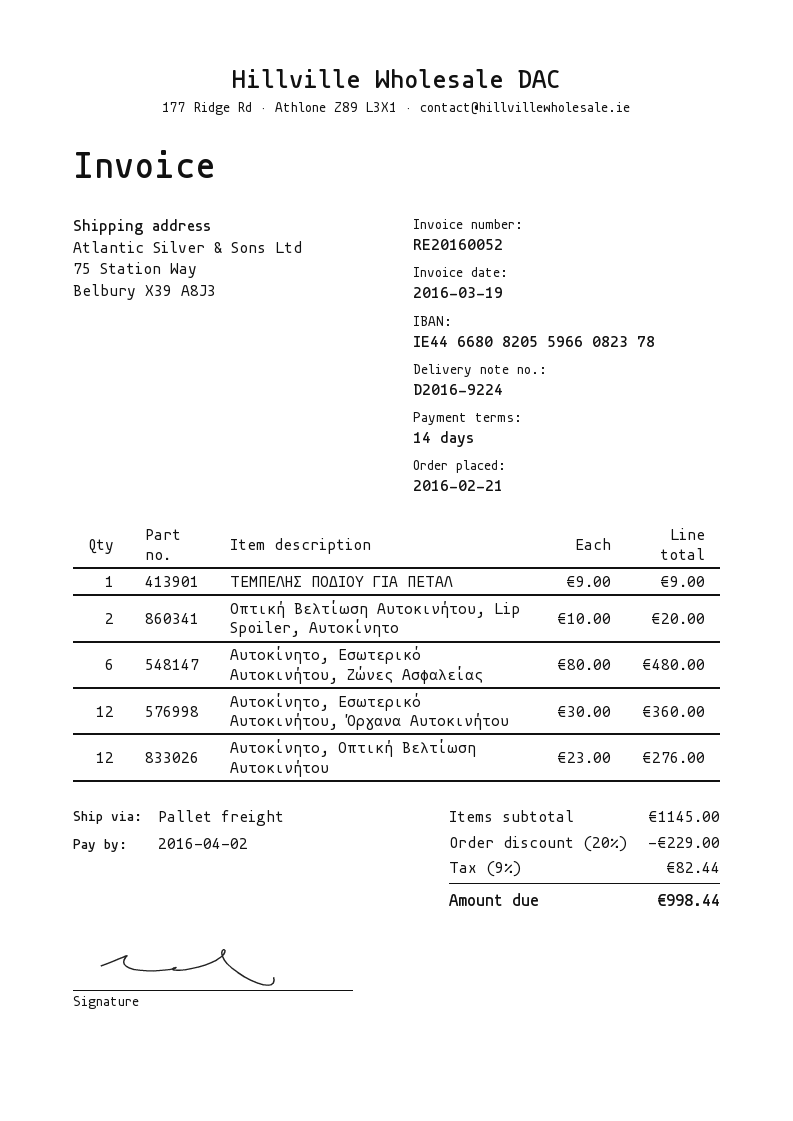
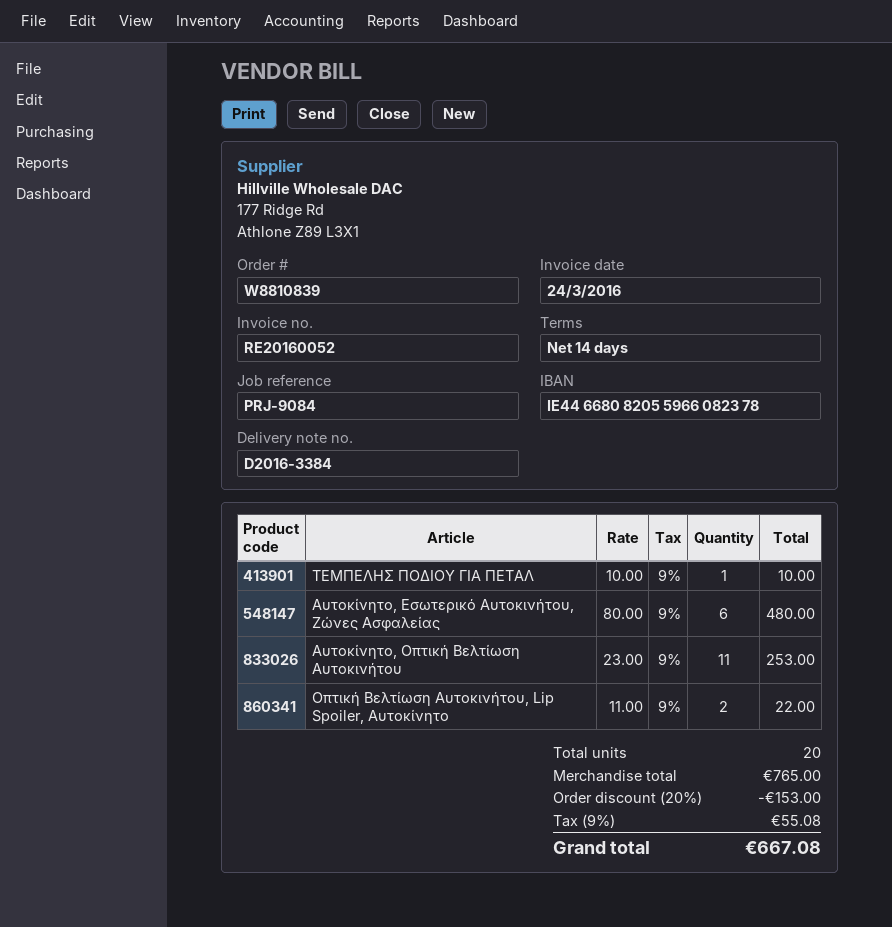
delivery note number: D2016-9224 -> D2016-3384
invoice date: 2016-03-19 -> 2016-03-24
ΤΕΜΠΕΛΗΣ ΠΟΔΙΟΥ ΓΙΑ ΠΕΤΑΛ: 1 x 9.00 = 9.00 -> 1 x 10.00 = 10.00
Οπτική Βελτίωση Αυτοκινήτου, Lip Spoiler, Αυτοκίνητο: 2 x 10.00 = 20.00 -> 2 x 11.00 = 22.00
Αυτοκίνητο, Εσωτερικό Αυτοκινήτου, Όργανα Αυτοκινήτου: 12 x 30.00 = 360.00 -> none
Αυτοκίνητο, Οπτική Βελτίωση Αυτοκινήτου: 12 x 23.00 = 276.00 -> 11 x 23.00 = 253.00
subtotal: 1145.00 -> 765.00
discount: 20% = 229.00 -> 20% = 153.00
tax: 9% = 82.44 -> 9% = 55.08
total: 998.44 -> 667.08

